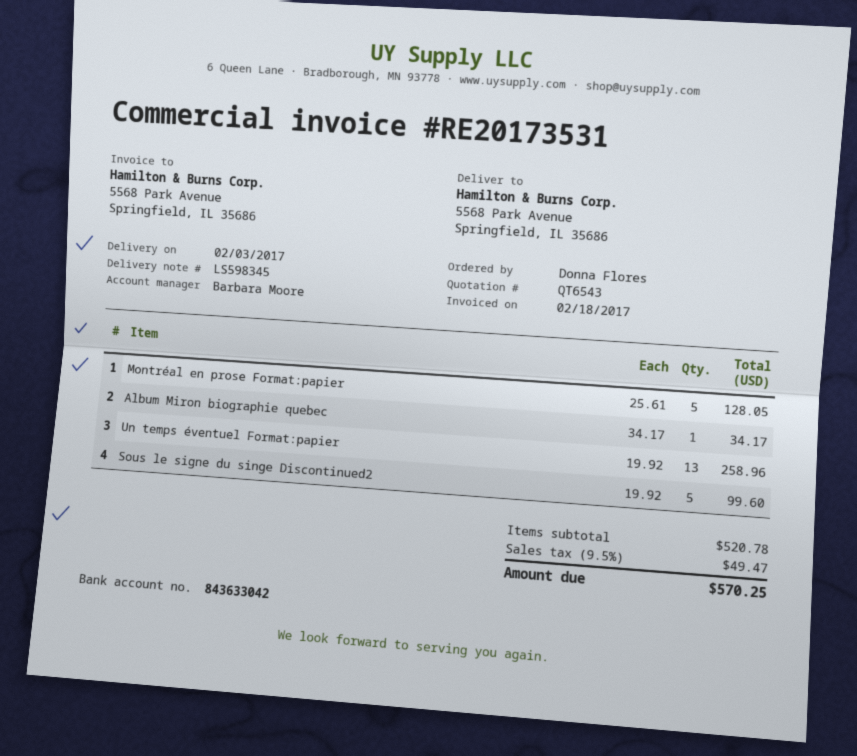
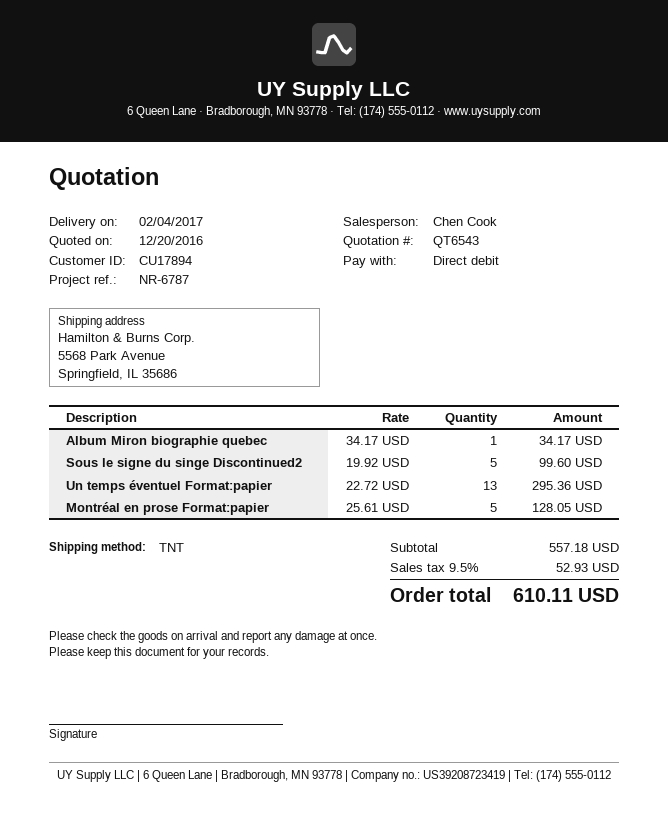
delivery date: 2017-02-03 -> 2017-02-04
sales rep: Barbara Moore -> Chen Cook
Un temps éventuel Format:papier: 13 x 19.92 = 258.96 -> 13 x 22.72 = 295.36
subtotal: 520.78 -> 557.18
tax: 9.5% = 49.47 -> 9.5% = 52.93
total: 570.25 -> 610.11

